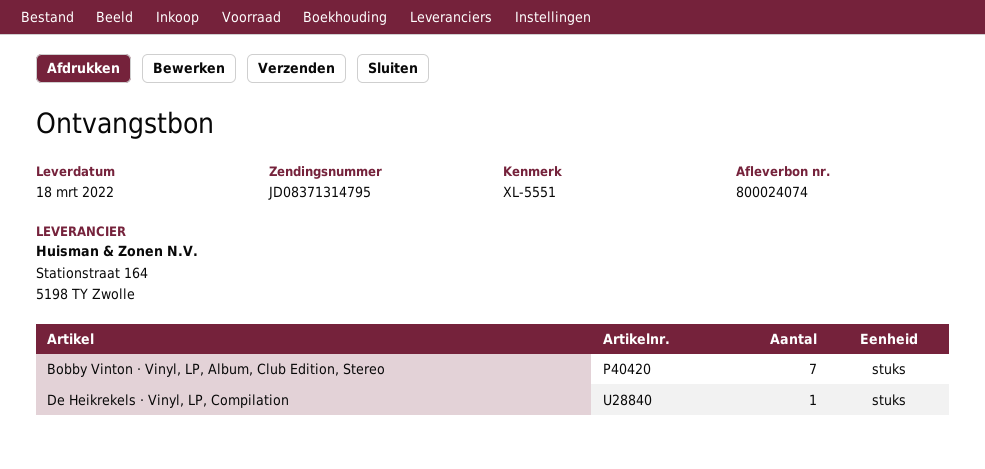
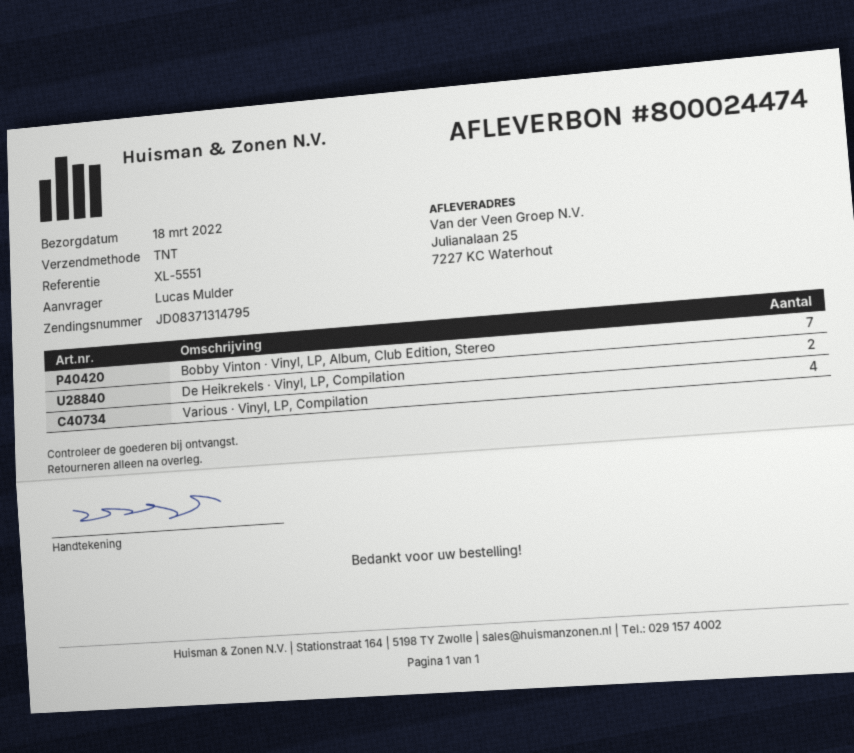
delivery note number: 800024074 -> 800024474
De Heikrekels · Vinyl, LP, Compilation: 1 -> 2
Various · Vinyl, LP, Compilation: none -> 4

